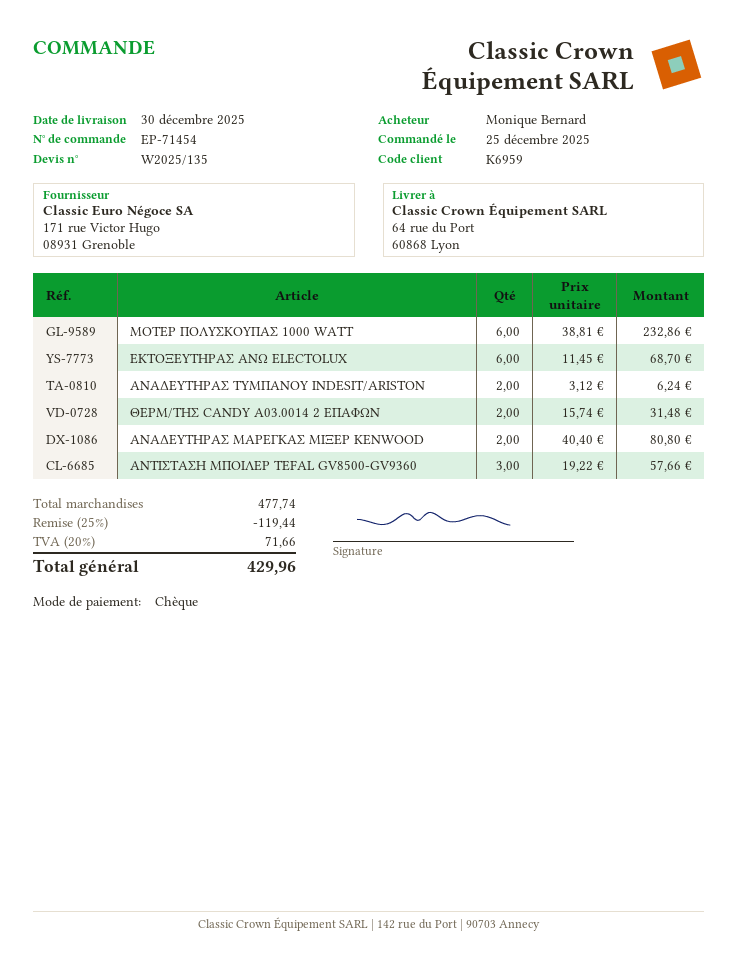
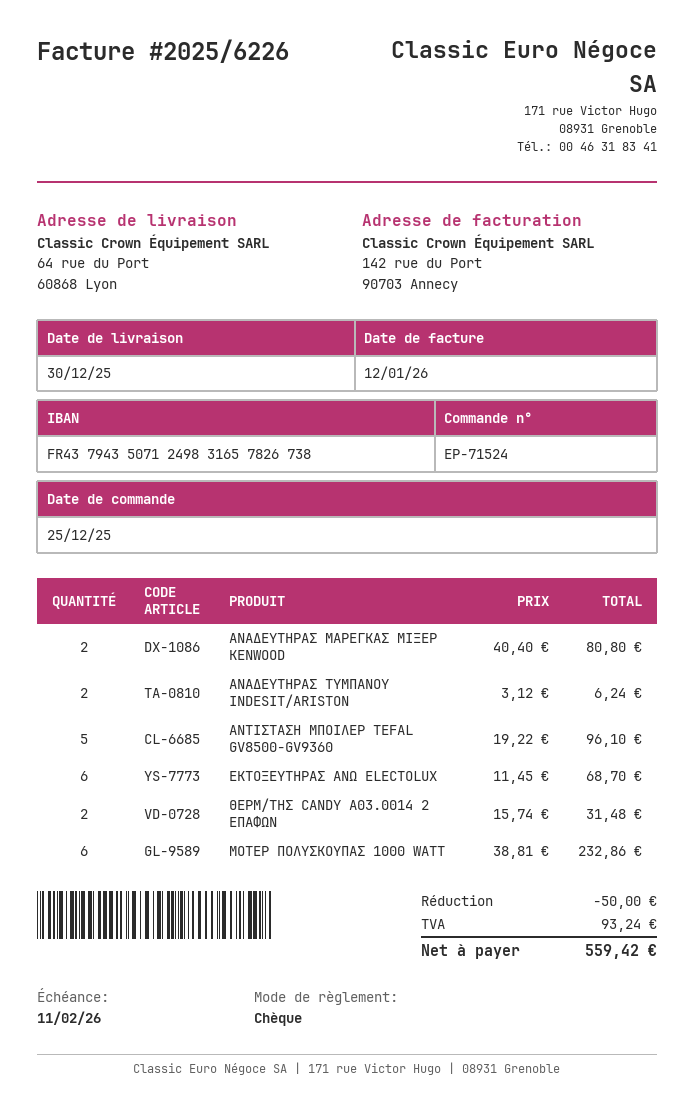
order number: EP-71454 -> EP-71524
ΑΝΤΙΣΤΑΣΗ ΜΠΟΙΛΕΡ TEFAL GV8500-GV9360: 3 x 19.22 = 57.66 -> 5 x 19.22 = 96.10
discount: 119.44 -> 50.00
tax: 71.66 -> 93.24
total: 429.96 -> 559.42

